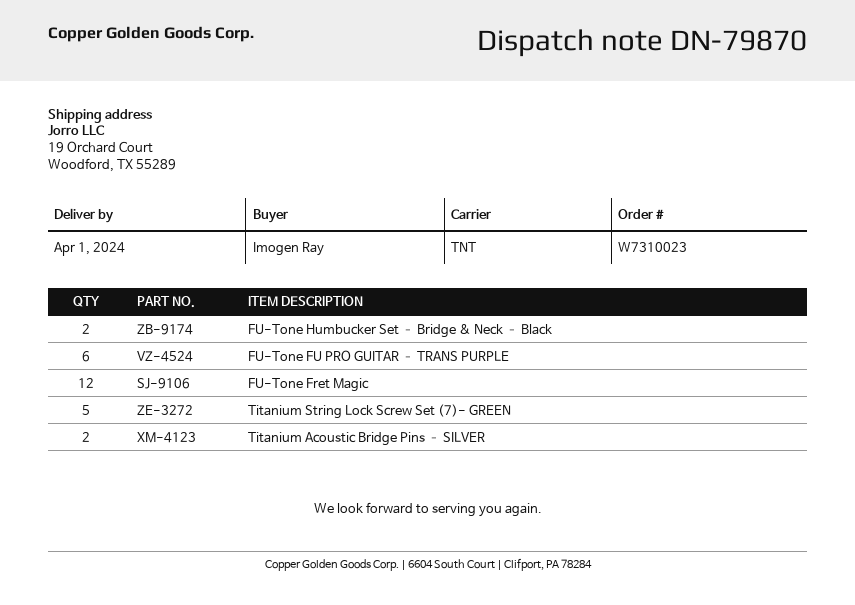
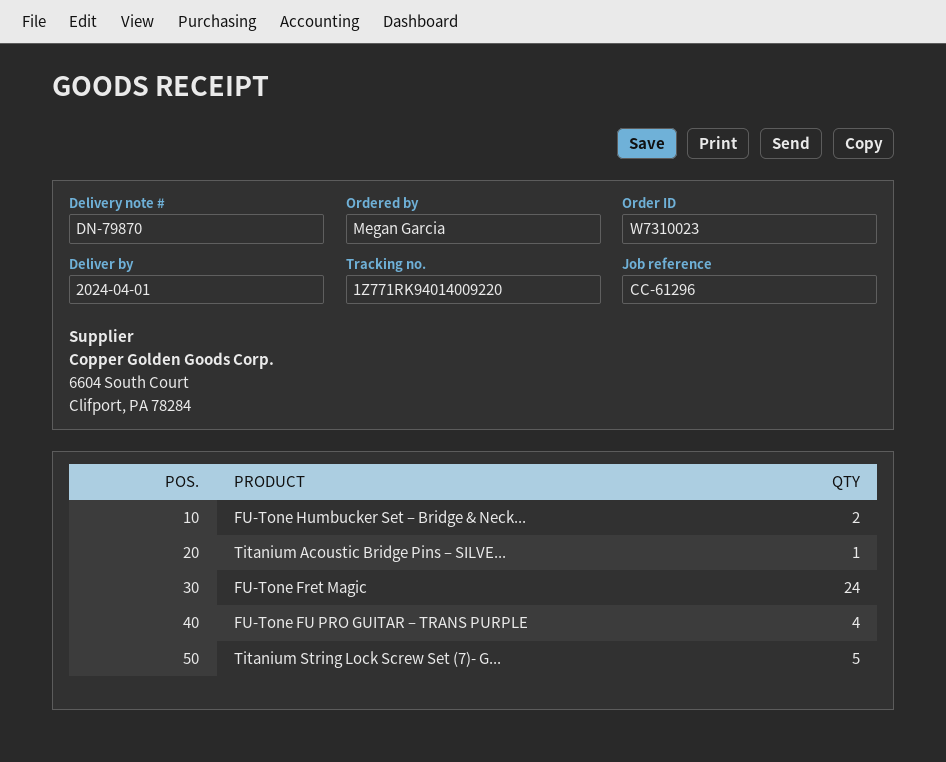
ordered by: Imogen Ray -> Megan Garcia
FU-Tone FU PRO GUITAR – TRANS PURPLE: 6 -> 4
FU-Tone Fret Magic: 12 -> 24
Titanium Acoustic Bridge Pins – SILVER: 2 -> 1

